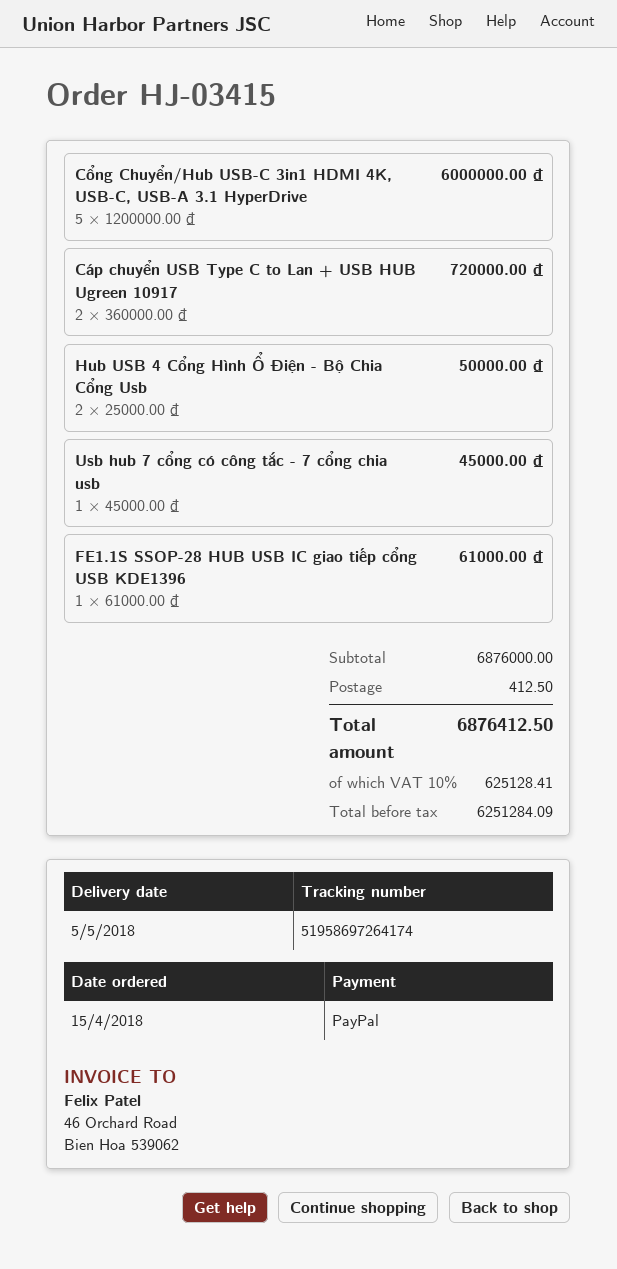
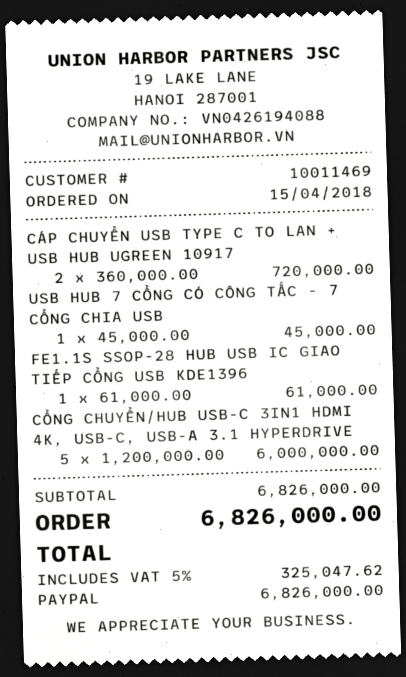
Hub USB 4 Cổng Hình Ổ Điện - Bộ Chia Cổng Usb: 2 x 25000.00 = 50000.00 -> none
subtotal: 6876000.00 -> 6826000.00
shipping: 412.50 -> none
tax: 10% = 625128.41 -> 5% = 325047.62
total: 6876412.50 -> 6826000.00

